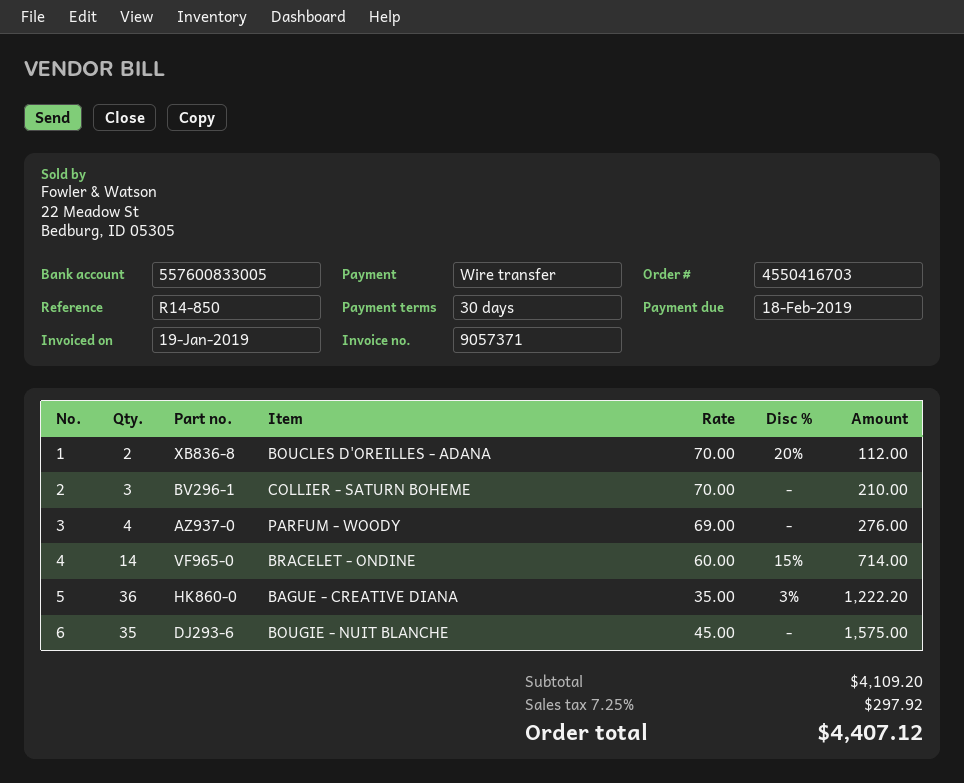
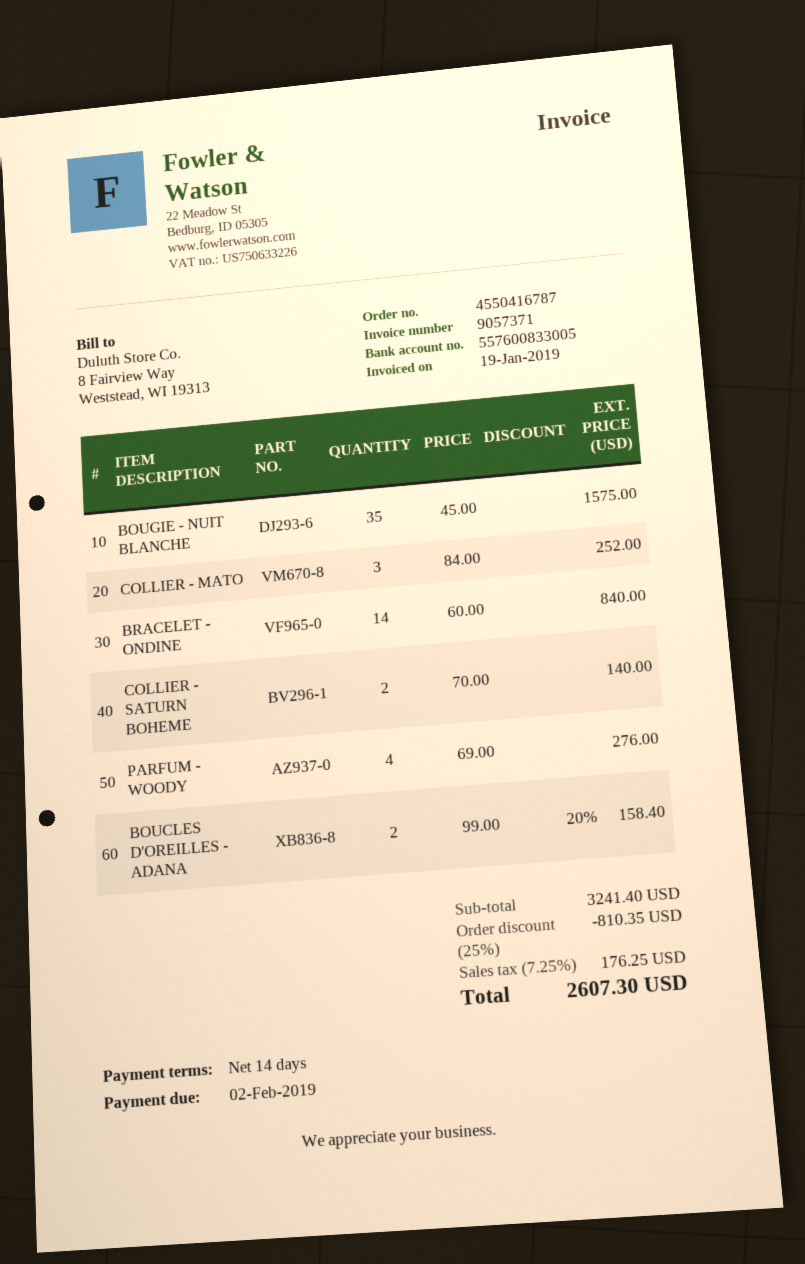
order number: 4550416703 -> 4550416787
payment terms: 30 days -> 14 days
due date: 2019-02-18 -> 2019-02-02
BOUCLES D'OREILLES - ADANA: 2 x 70.00 - 20% = 112.00 -> 2 x 99.00 - 20% = 158.40
COLLIER - SATURN BOHEME: 3 x 70.00 = 210.00 -> 2 x 70.00 = 140.00
BRACELET - ONDINE: 14 x 60.00 - 15% = 714.00 -> 14 x 60.00 = 840.00
BAGUE - CREATIVE DIANA: 36 x 35.00 - 3% = 1222.20 -> none
COLLIER - MATO: none -> 3 x 84.00 = 252.00
subtotal: 4109.20 -> 3241.40
discount: none -> 25% = 810.35
tax: 7.25% = 297.92 -> 7.25% = 176.25
total: 4407.12 -> 2607.30

